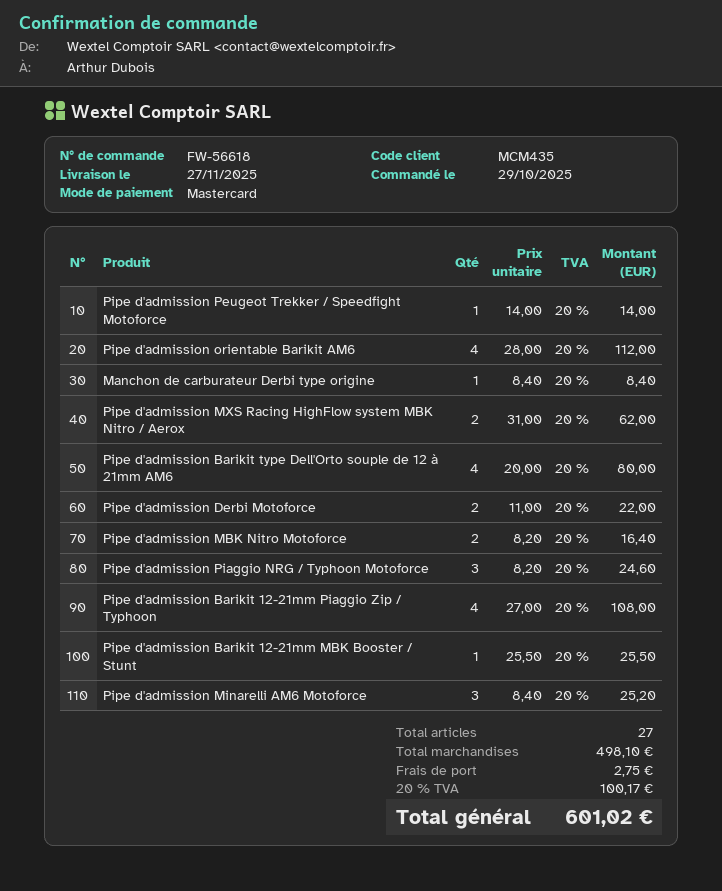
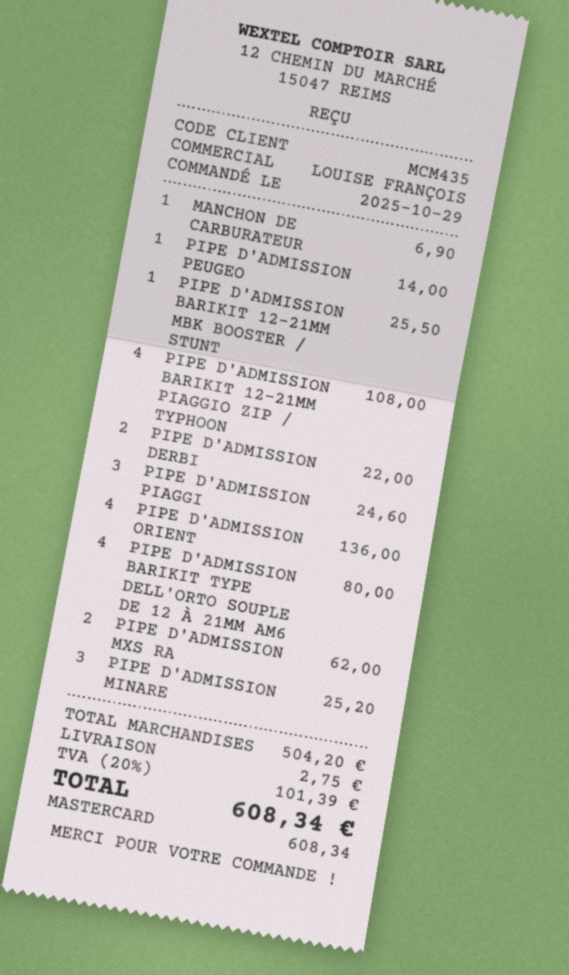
Pipe d'admission orientable Barikit AM6: 4 for 112.00 -> 4 for 136.00
Manchon de carburateur Derbi type origine: 1 for 8.40 -> 1 for 6.90
Pipe d'admission MBK Nitro Motoforce: 2 for 16.40 -> none
subtotal: 498.10 -> 504.20
tax: 20% = 100.17 -> 20% = 101.39
total: 601.02 -> 608.34

